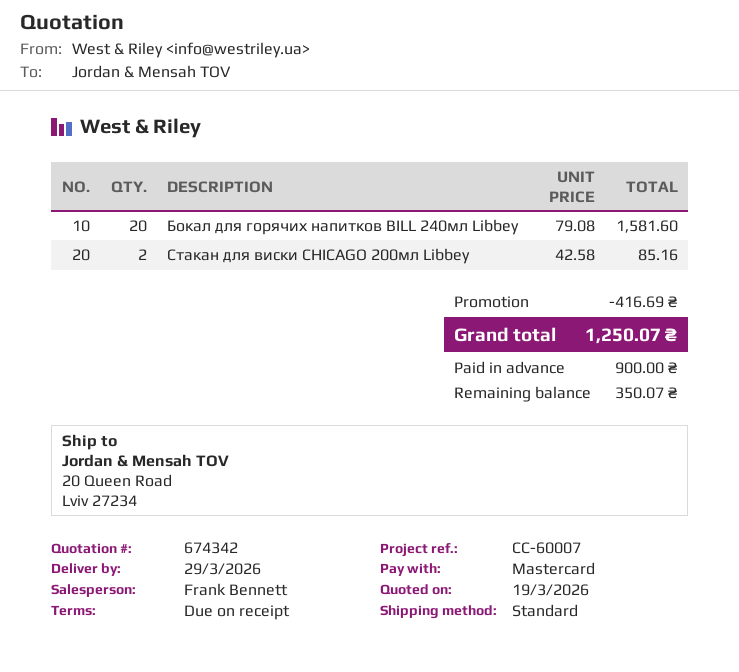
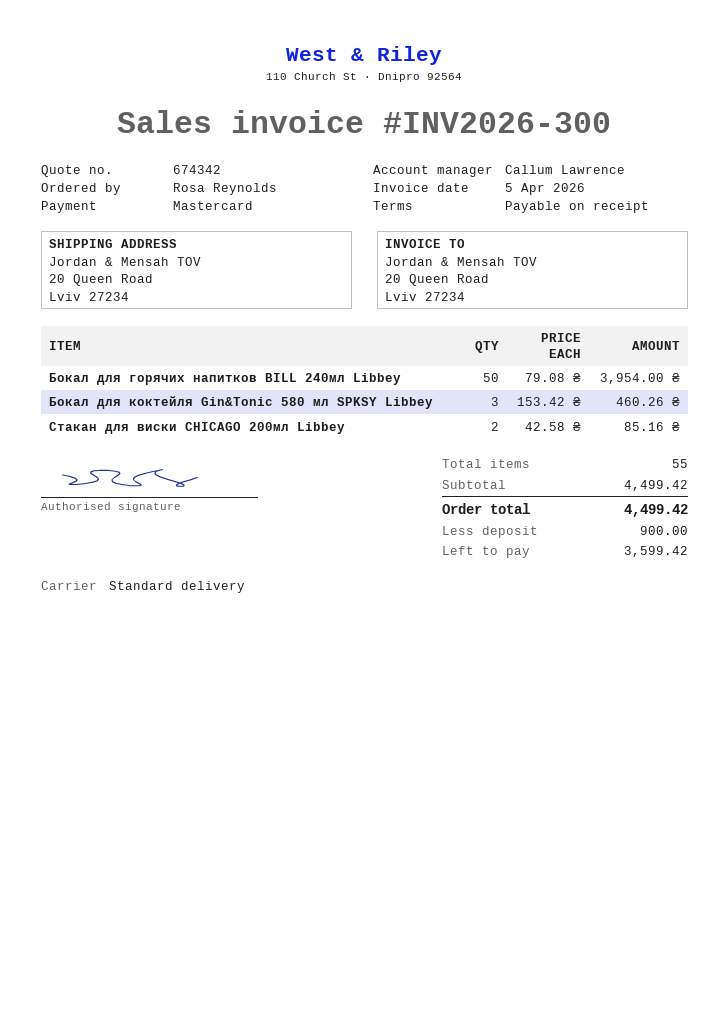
sales rep: Frank Bennett -> Callum Lawrence
Бокал для горячих напитков BILL 240мл Libbey: 20 x 79.08 = 1581.60 -> 50 x 79.08 = 3954.00
Бокал для коктейля Gin&Tonic 580 мл SPKSY Libbey: none -> 3 x 153.42 = 460.26
discount: 416.69 -> none
total: 1250.07 -> 4499.42
balance: 350.07 -> 3599.42

